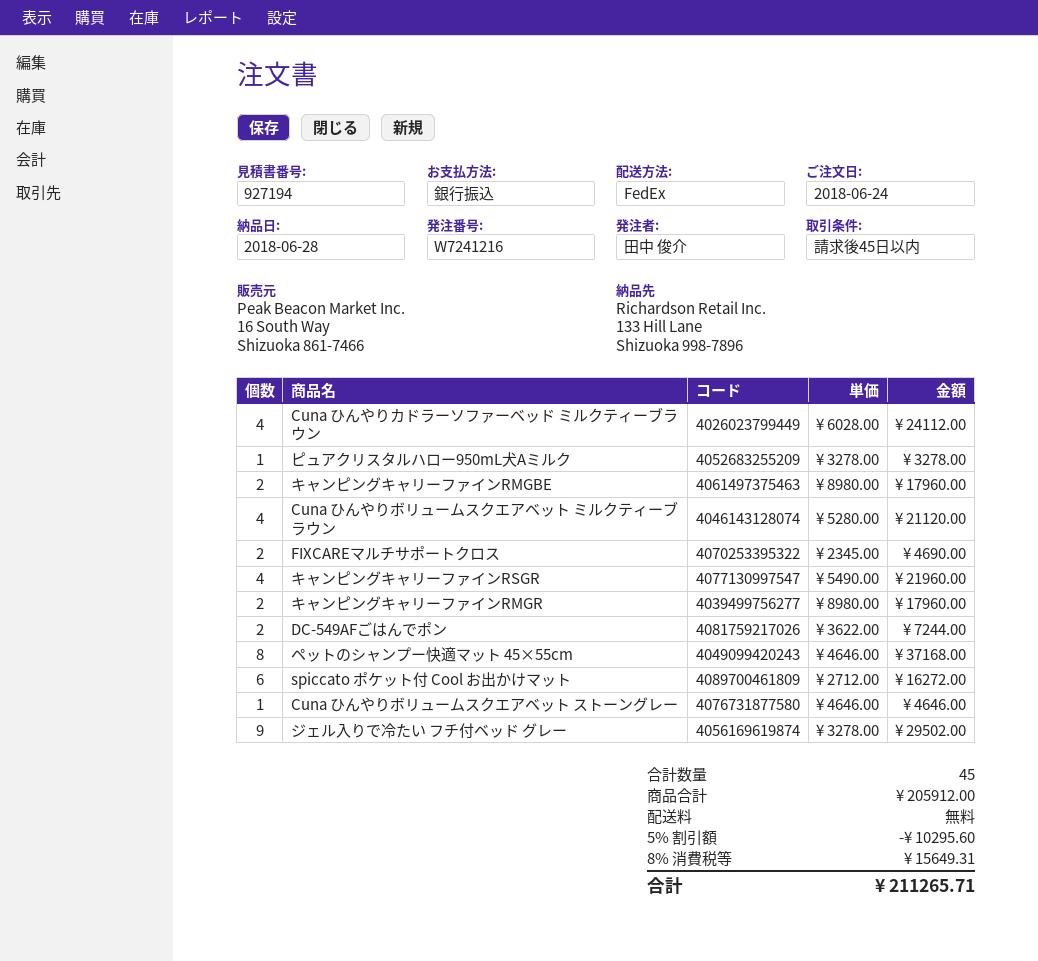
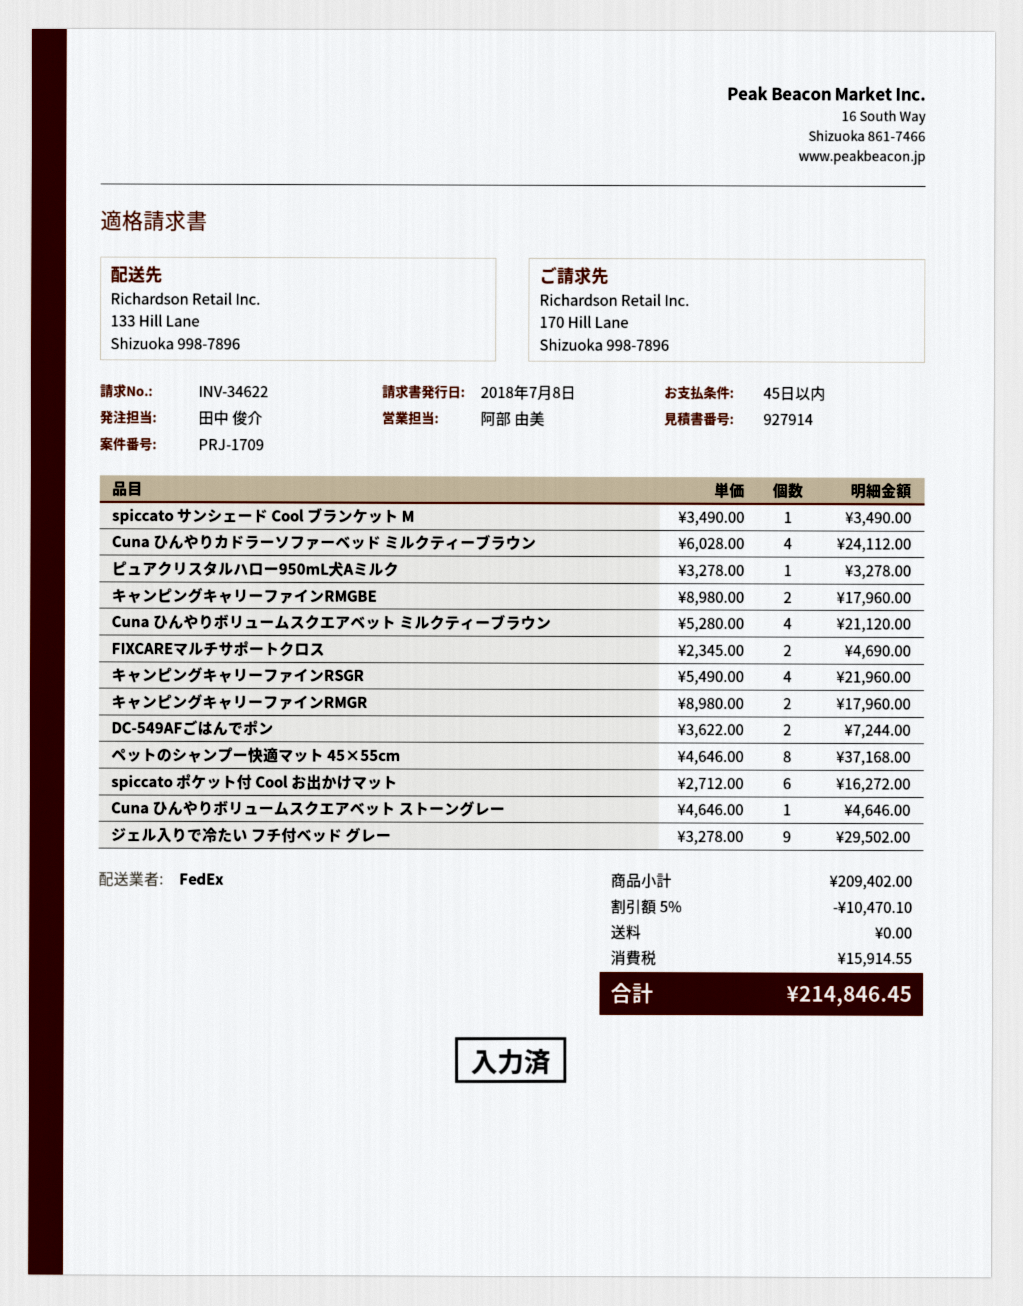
quote number: 927194 -> 927914
spiccato サンシェード Cool ブランケット M: none -> 1 x 3490.00 = 3490.00
subtotal: 205912.00 -> 209402.00
discount: 5% = 10295.60 -> 5% = 10470.10
tax: 15649.31 -> 15914.55
total: 211265.71 -> 214846.45

